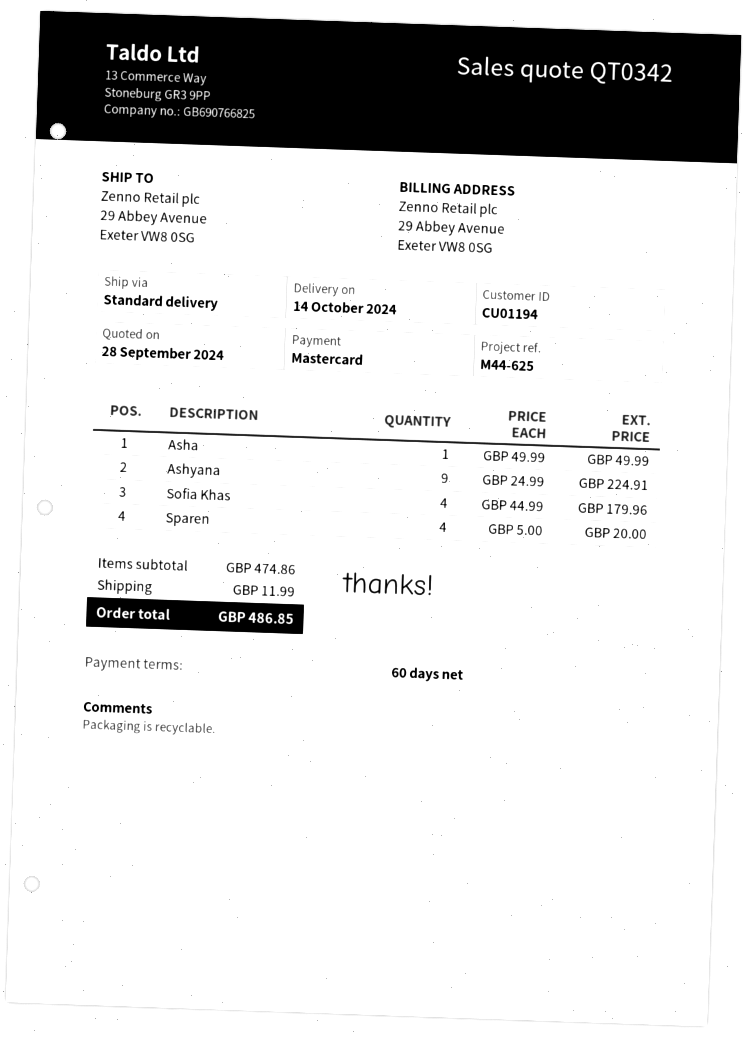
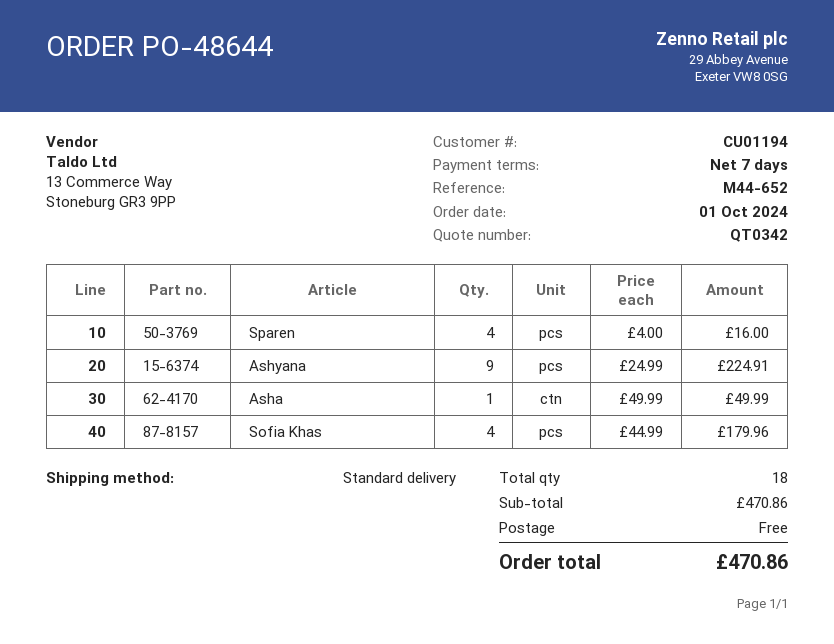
payment terms: 60 days -> 7 days
reference: M44-625 -> M44-652
Sparen: 4 x 5.00 = 20.00 -> 4 x 4.00 = 16.00
subtotal: 474.86 -> 470.86
shipping: 11.99 -> 0.00
total: 486.85 -> 470.86

